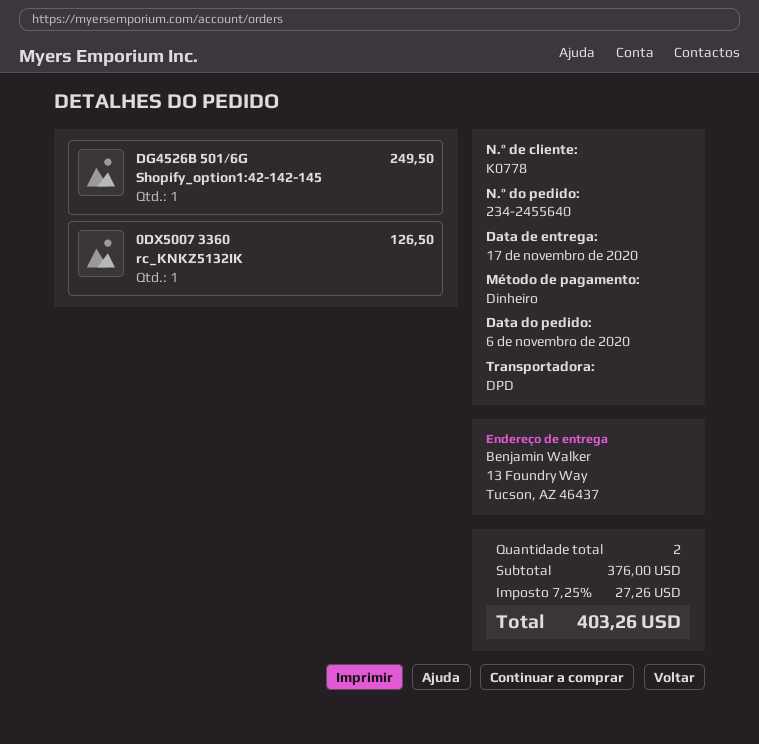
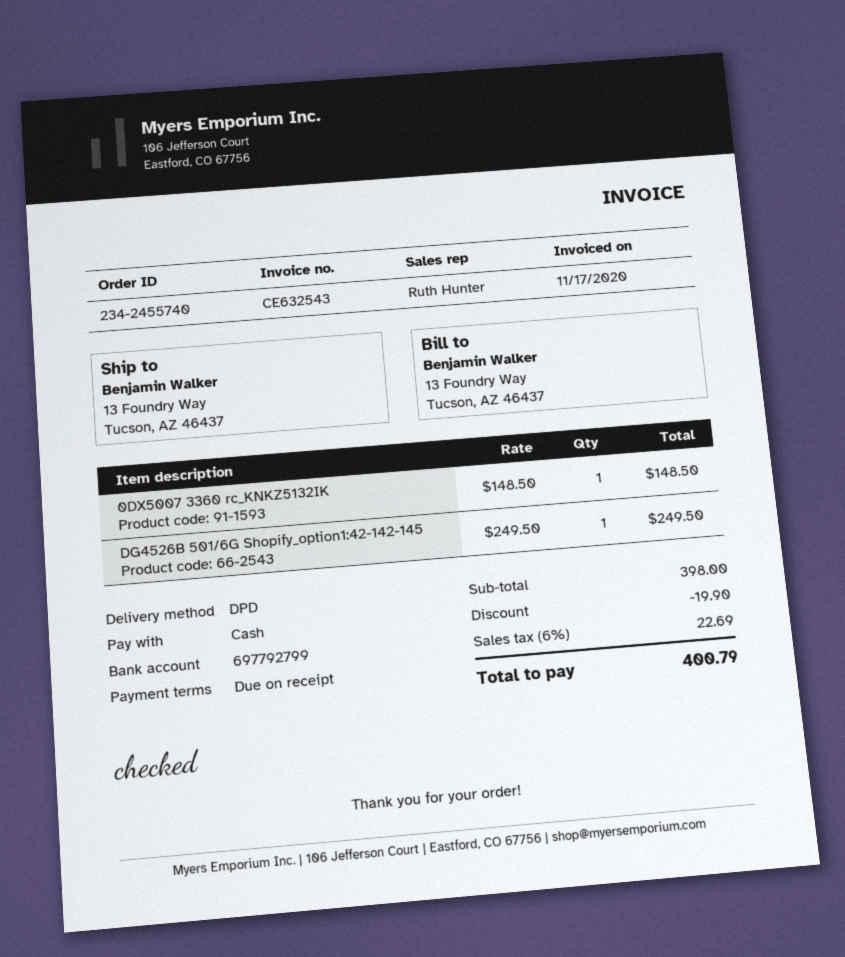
order number: 234-2455640 -> 234-2455740
0DX5007 3360 rc_KNKZ5132IK: 1 for 126.50 -> 1 for 148.50
subtotal: 376.00 -> 398.00
discount: none -> 19.90
tax: 7.25% = 27.26 -> 6% = 22.69
total: 403.26 -> 400.79

